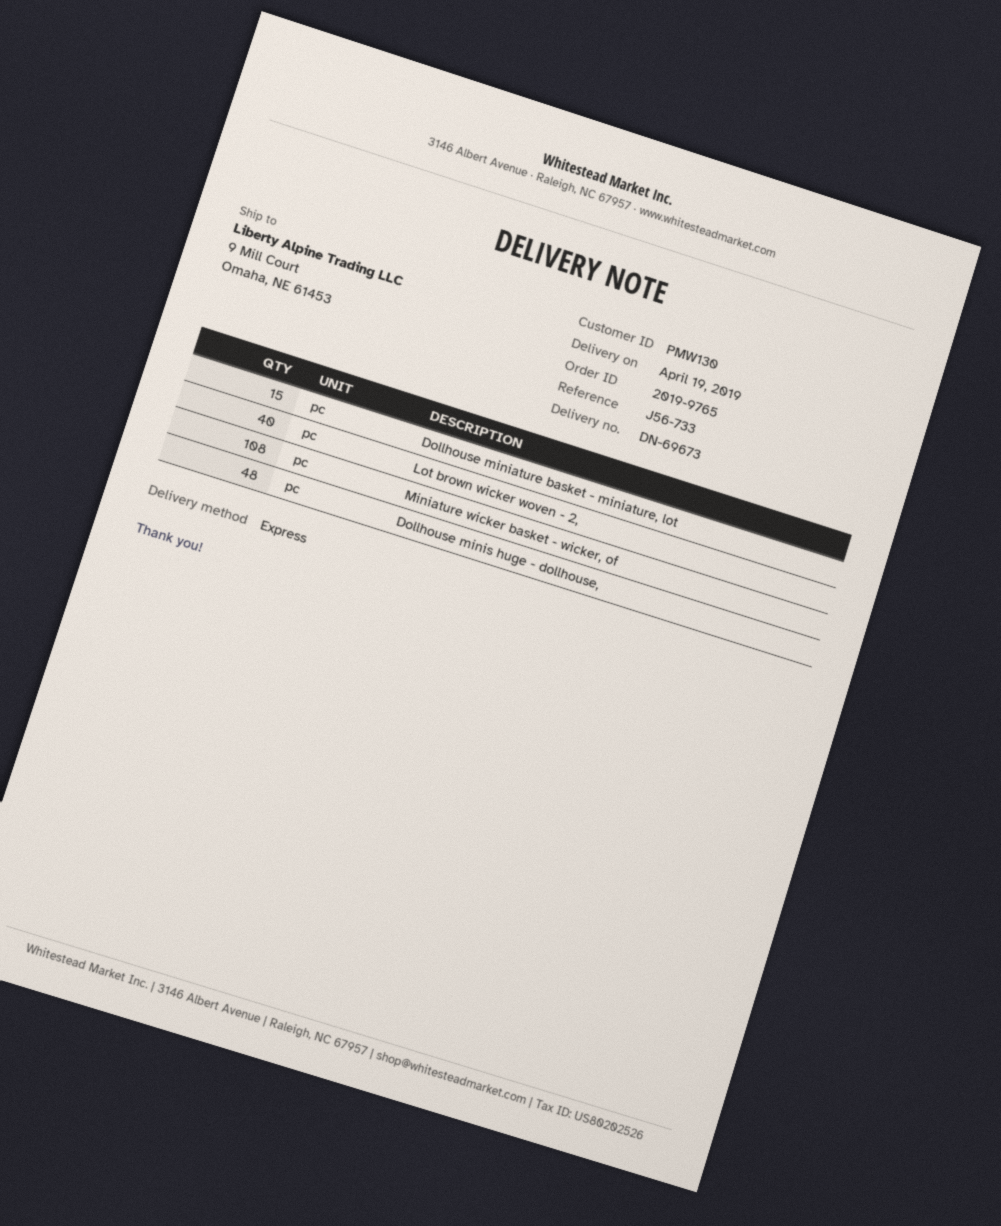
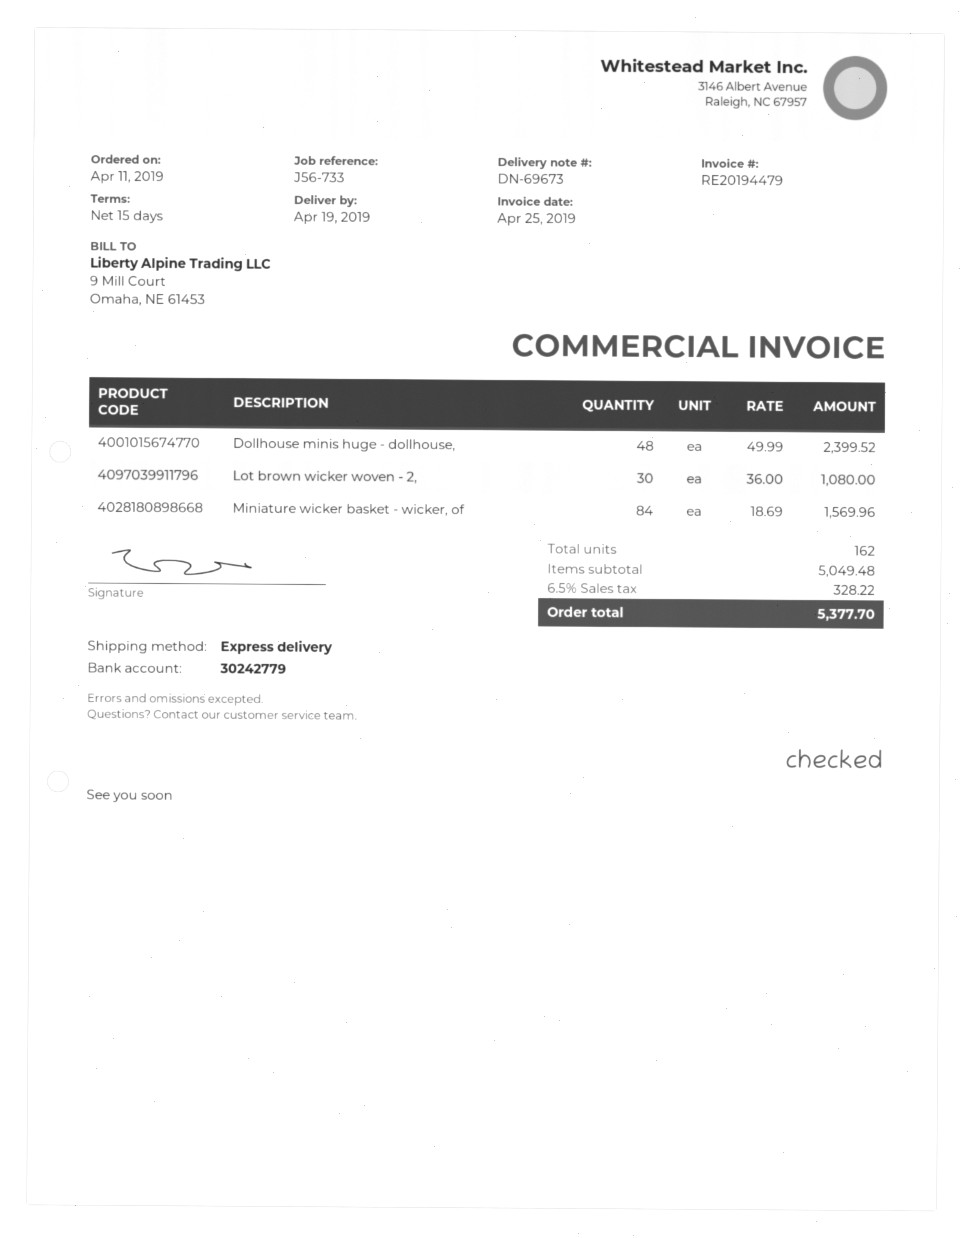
Dollhouse miniature basket - miniature, lot: 15 -> none
Lot brown wicker woven - 2,: 40 -> 30
Miniature wicker basket - wicker, of: 108 -> 84

